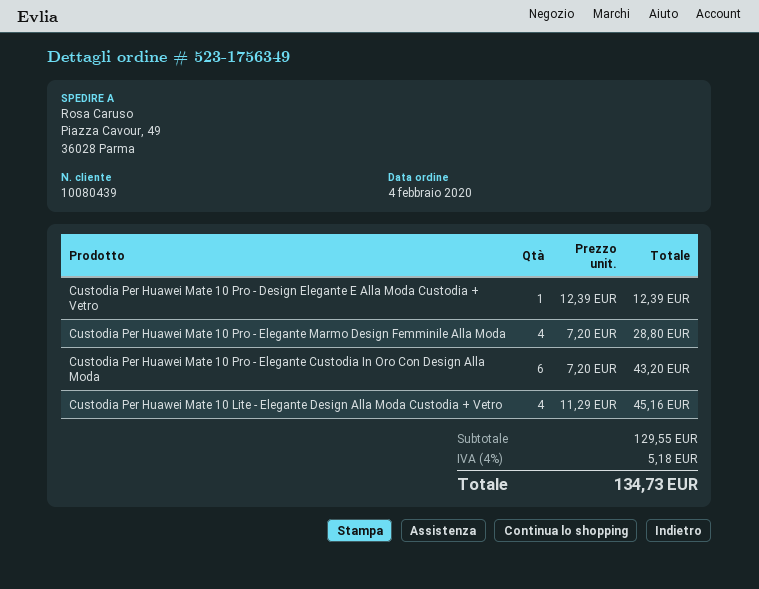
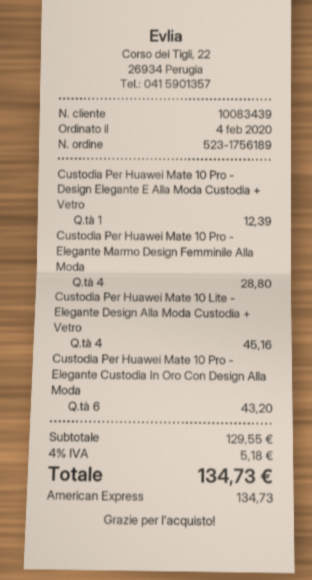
order number: 523-1756349 -> 523-1756189
customer number: 10080439 -> 10083439

